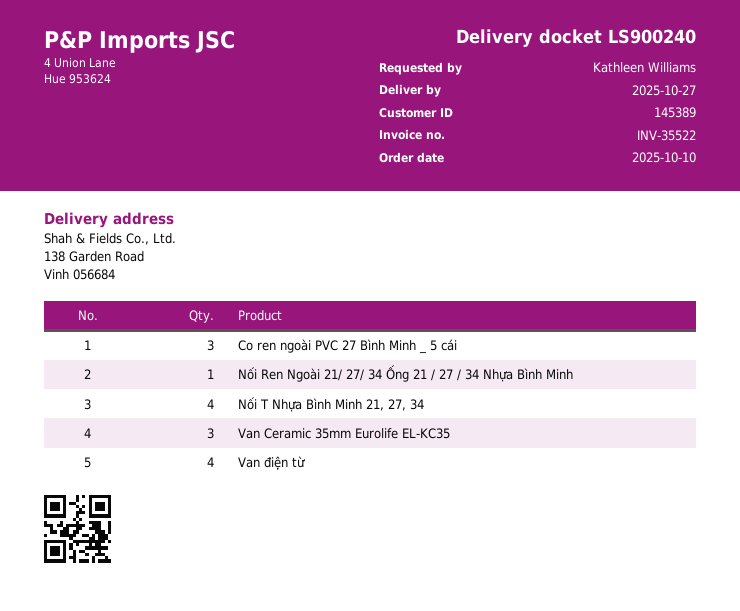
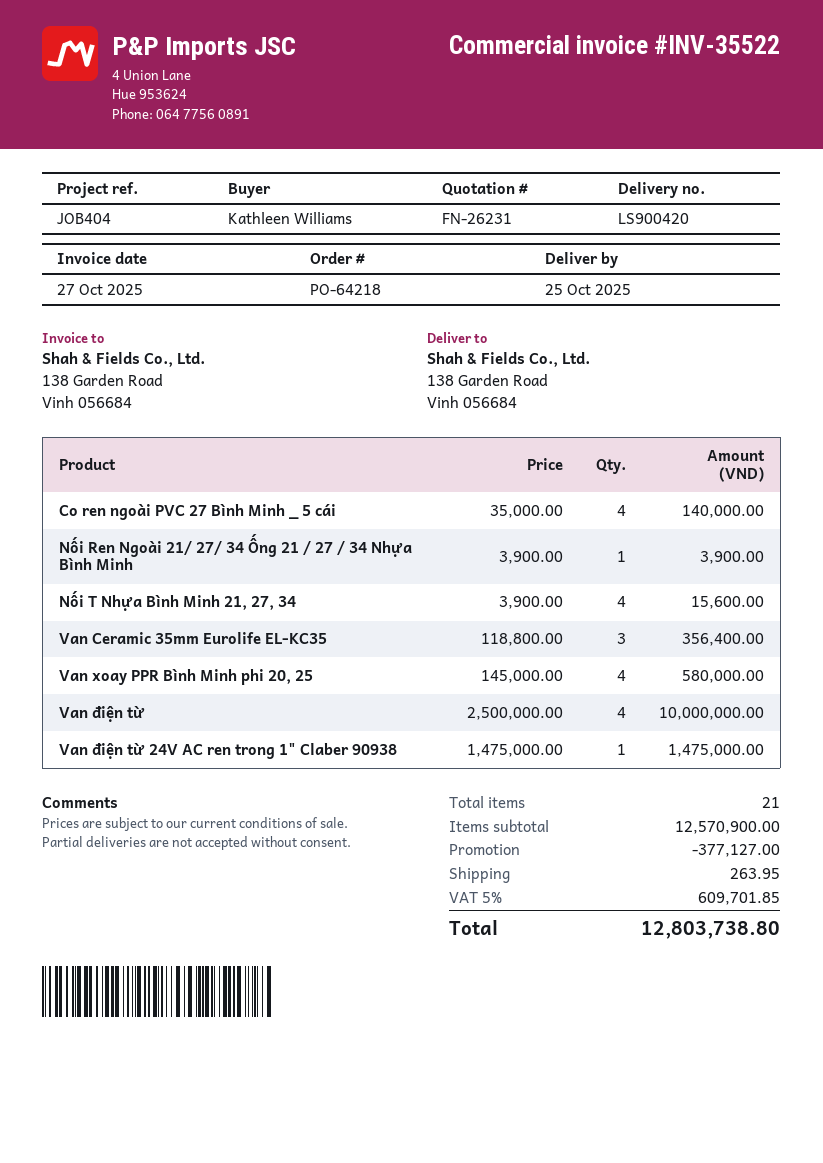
delivery note number: LS900240 -> LS900420
delivery date: 2025-10-27 -> 2025-10-25
Co ren ngoài PVC 27 Bình Minh _ 5 cái: 3 -> 4
Van xoay PPR Bình Minh phi 20, 25: none -> 4
Van điện từ 24V AC ren trong 1" Claber 90938: none -> 1

